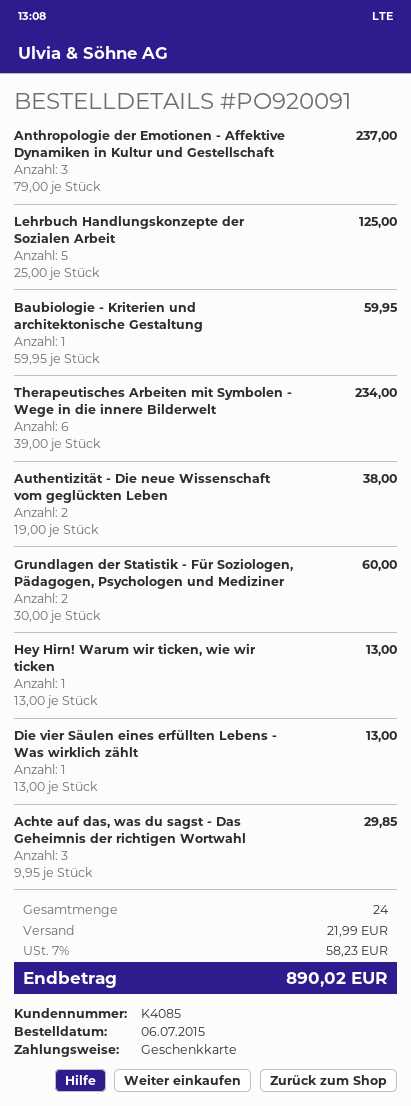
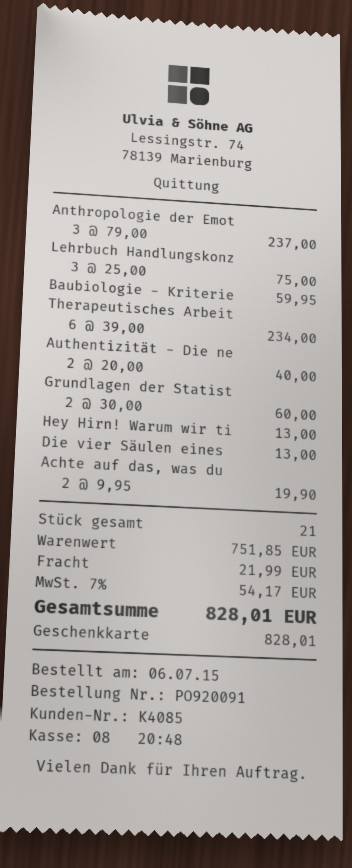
Lehrbuch Handlungskonzepte der Sozialen Arbeit: 5 x 25.00 = 125.00 -> 3 x 25.00 = 75.00
Authentizität - Die neue Wissenschaft vom geglückten Leben: 2 x 19.00 = 38.00 -> 2 x 20.00 = 40.00
Achte auf das, was du sagst - Das Geheimnis der richtigen Wortwahl: 3 x 9.95 = 29.85 -> 2 x 9.95 = 19.90
total quantity: 24 -> 21
tax: 7% = 58.23 -> 7% = 54.17
total: 890.02 -> 828.01

